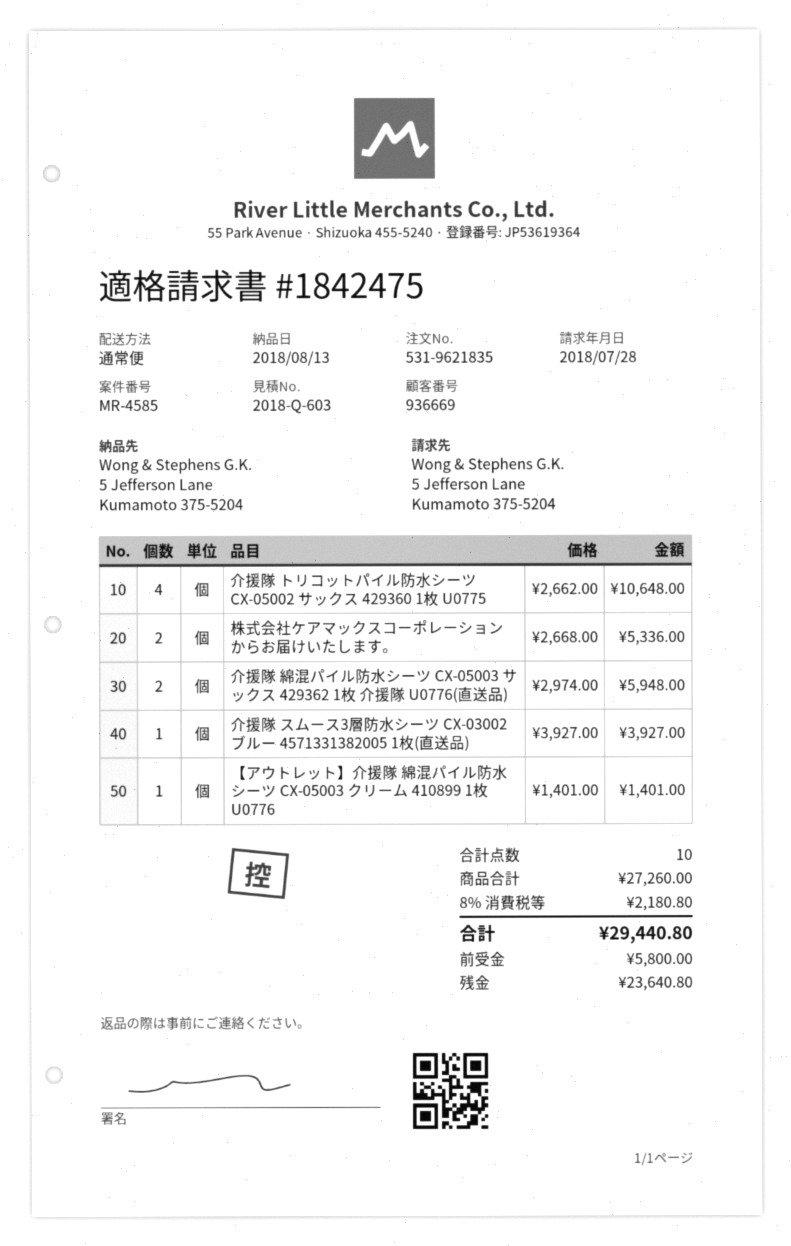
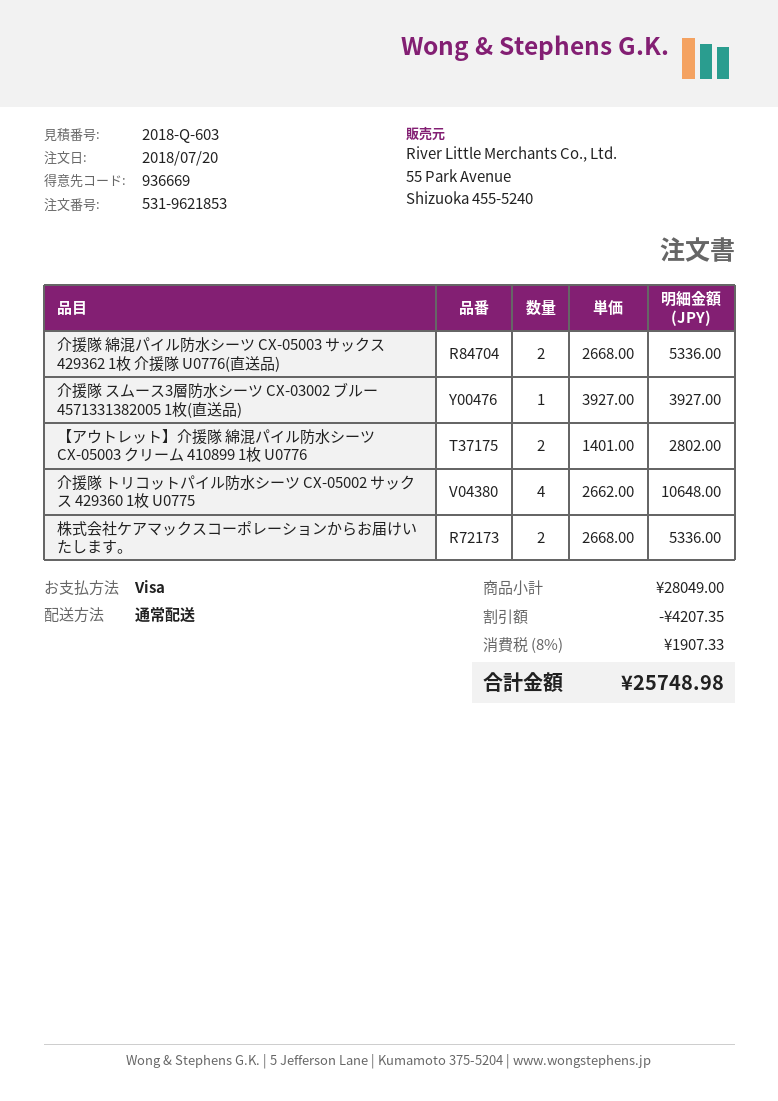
order number: 531-9621835 -> 531-9621853
介援隊 綿混パイル防水シーツ CX-05003 サックス 429362 1枚 介援隊 U0776(直送品): 2 x 2974.00 = 5948.00 -> 2 x 2668.00 = 5336.00
【アウトレット】介援隊 綿混パイル防水シーツ CX-05003 クリーム 410899 1枚 U0776: 1 x 1401.00 = 1401.00 -> 2 x 1401.00 = 2802.00
subtotal: 27260.00 -> 28049.00
discount: none -> 4207.35
tax: 8% = 2180.80 -> 8% = 1907.33
total: 29440.80 -> 25748.98

